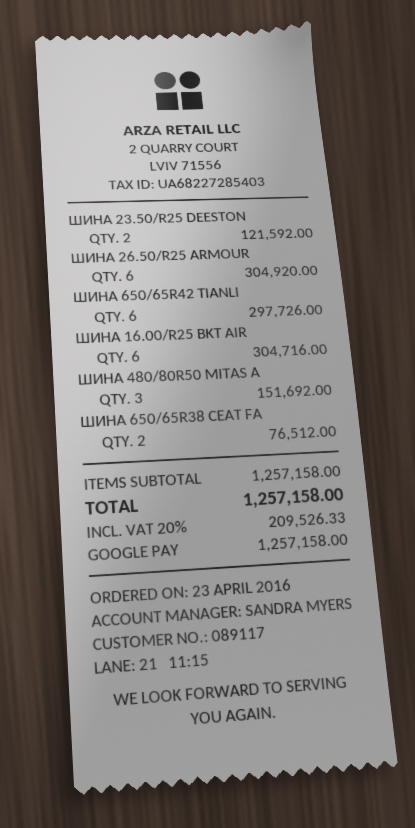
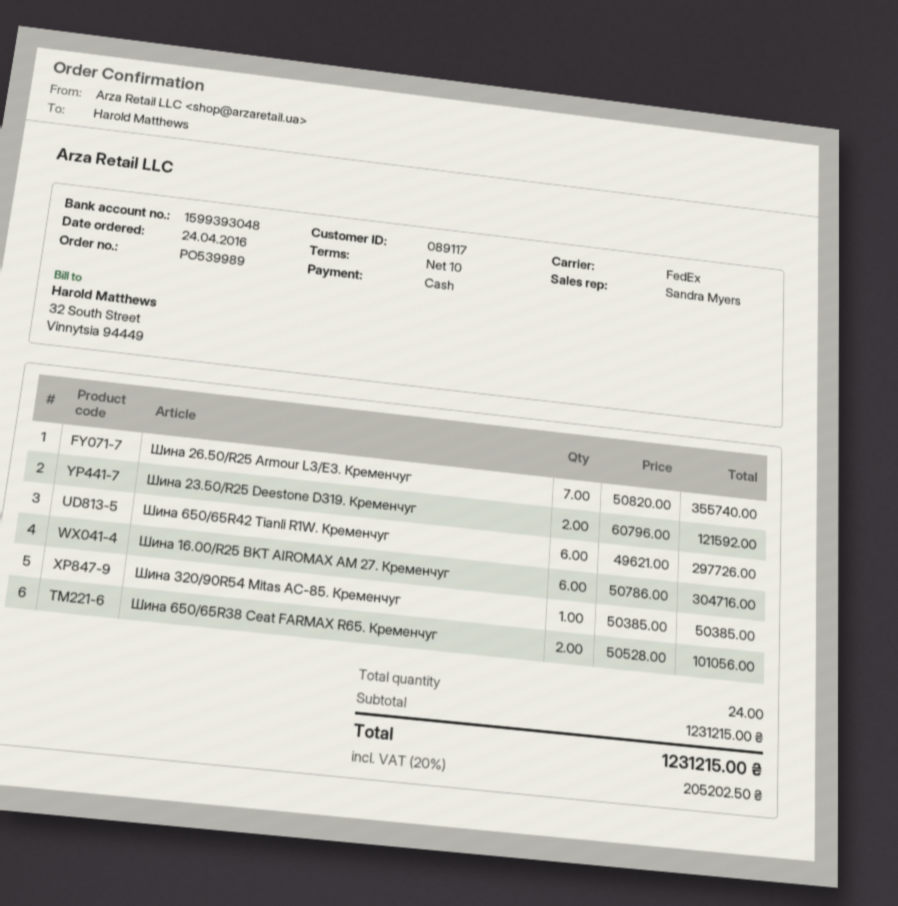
order date: 2016-04-23 -> 2016-04-24
payment method: Google Pay -> cash
ШИНА 26.50/R25 ARMOUR: 6 for 304920.00 -> 7 for 355740.00
ШИНА 480/80R50 MITAS A: 3 for 151692.00 -> none
ШИНА 650/65R38 CEAT FA: 2 for 76512.00 -> 2 for 101056.00
Шина 320/90R54 Mitas AC-85. Кременчуг: none -> 1 for 50385.00
subtotal: 1257158.00 -> 1231215.00
tax: 20% = 209526.33 -> 20% = 205202.50
total: 1257158.00 -> 1231215.00

